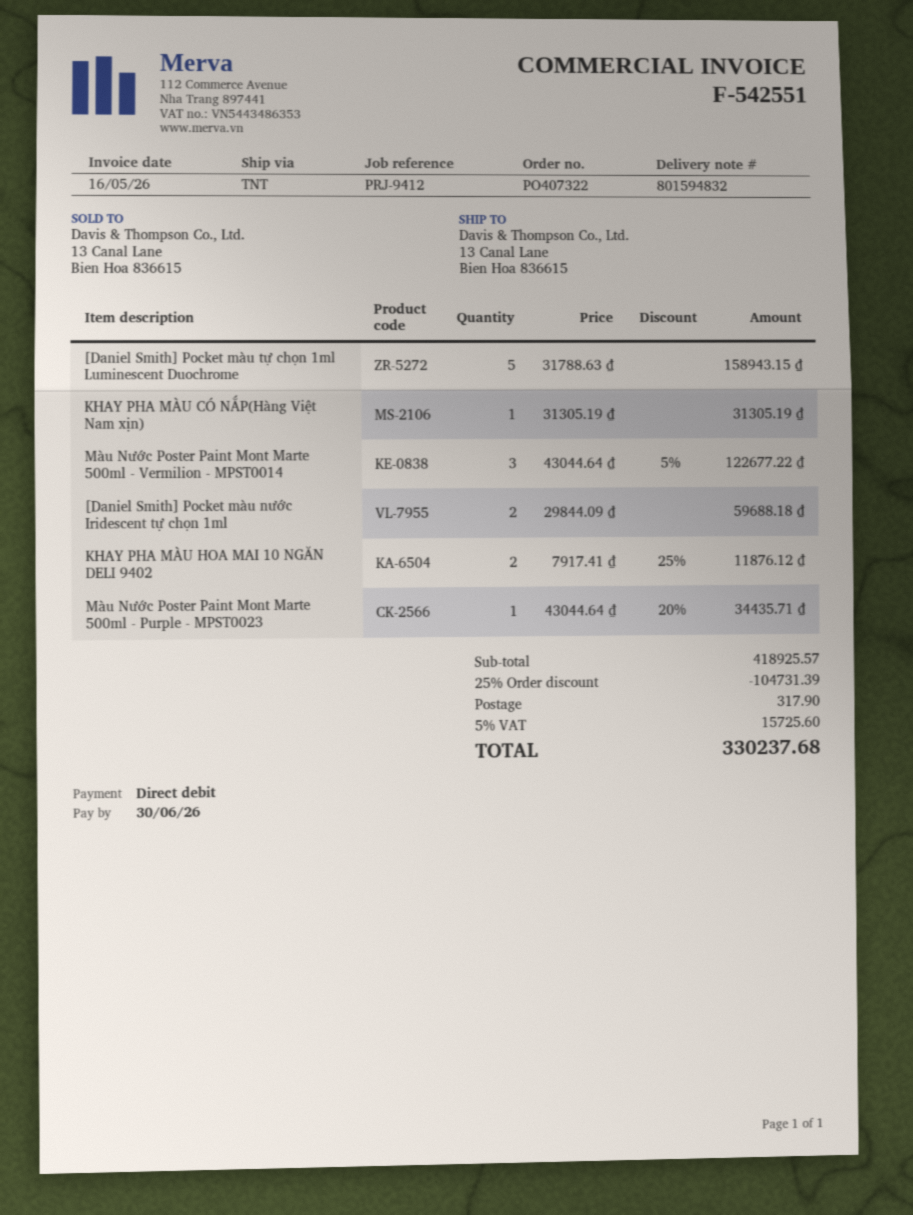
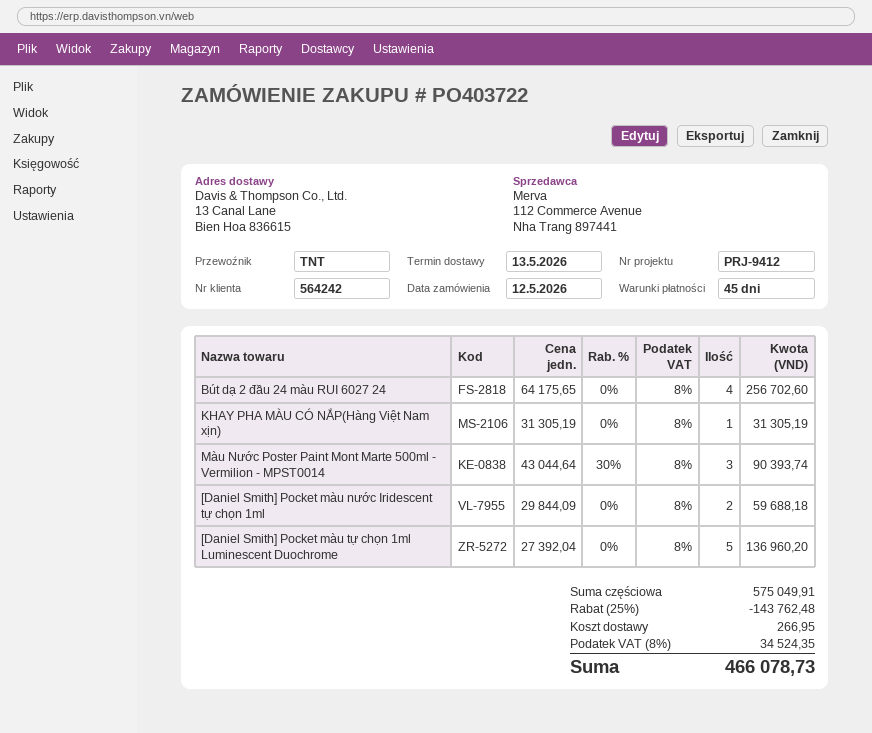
order number: PO407322 -> PO403722
[Daniel Smith] Pocket màu tự chọn 1ml Luminescent Duochrome: 5 x 31788.63 = 158943.15 -> 5 x 27392.04 = 136960.20
Màu Nước Poster Paint Mont Marte 500ml - Vermilion - MPST0014: 3 x 43044.64 - 5% = 122677.22 -> 3 x 43044.64 - 30% = 90393.74
KHAY PHA MÀU HOA MAI 10 NGĂN DELI 9402: 2 x 7917.41 - 25% = 11876.12 -> none
Màu Nước Poster Paint Mont Marte 500ml - Purple - MPST0023: 1 x 43044.64 - 20% = 34435.71 -> none
Bút dạ 2 đầu 24 màu RUI 6027 24: none -> 4 x 64175.65 = 256702.60
subtotal: 418925.57 -> 575049.91
discount: 25% = 104731.39 -> 25% = 143762.48
shipping: 317.90 -> 266.95
tax: 5% = 15725.60 -> 8% = 34524.35
total: 330237.68 -> 466078.73

